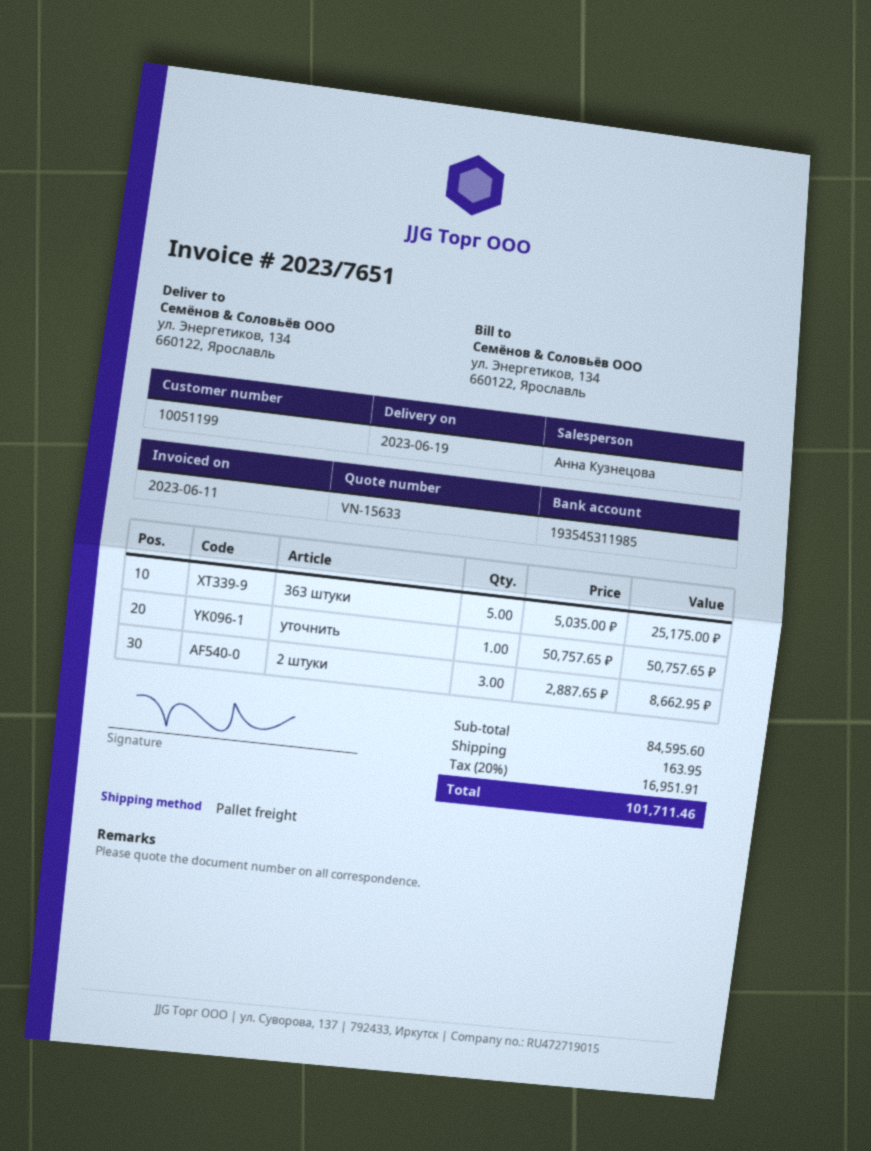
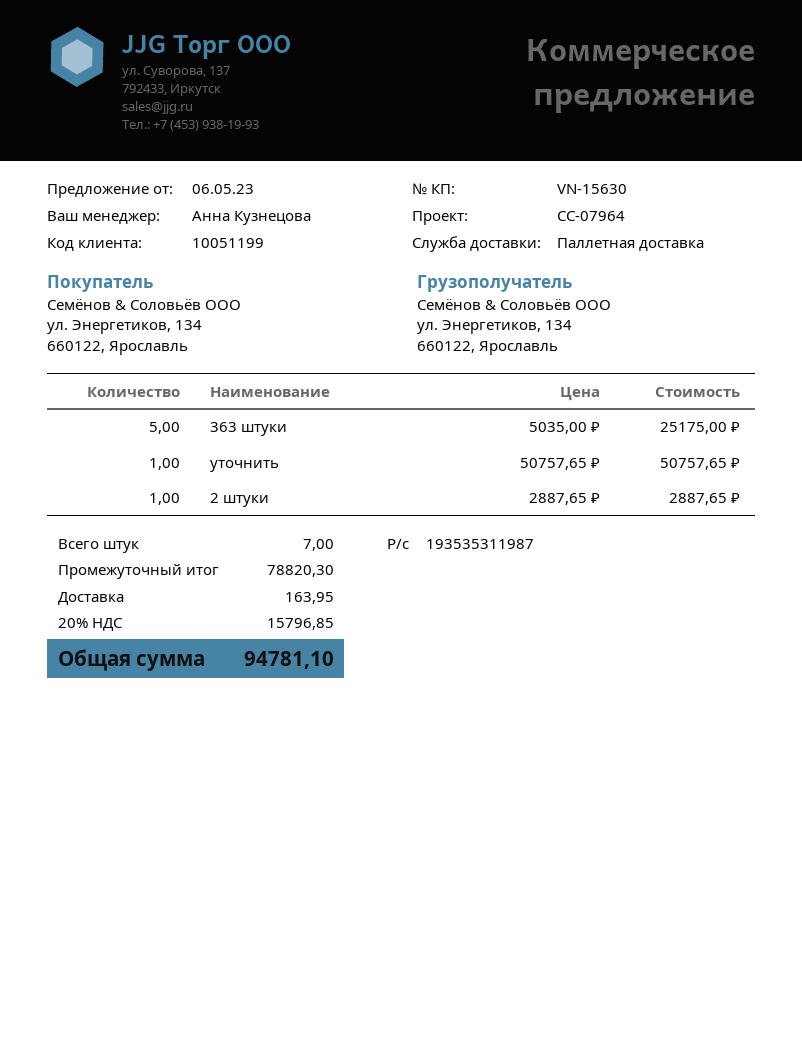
quote number: VN-15633 -> VN-15630
bank account: 193545311985 -> 193535311987
2 штуки: 3 x 2887.65 = 8662.95 -> 1 x 2887.65 = 2887.65
subtotal: 84595.60 -> 78820.30
tax: 20% = 16951.91 -> 20% = 15796.85
total: 101711.46 -> 94781.10

